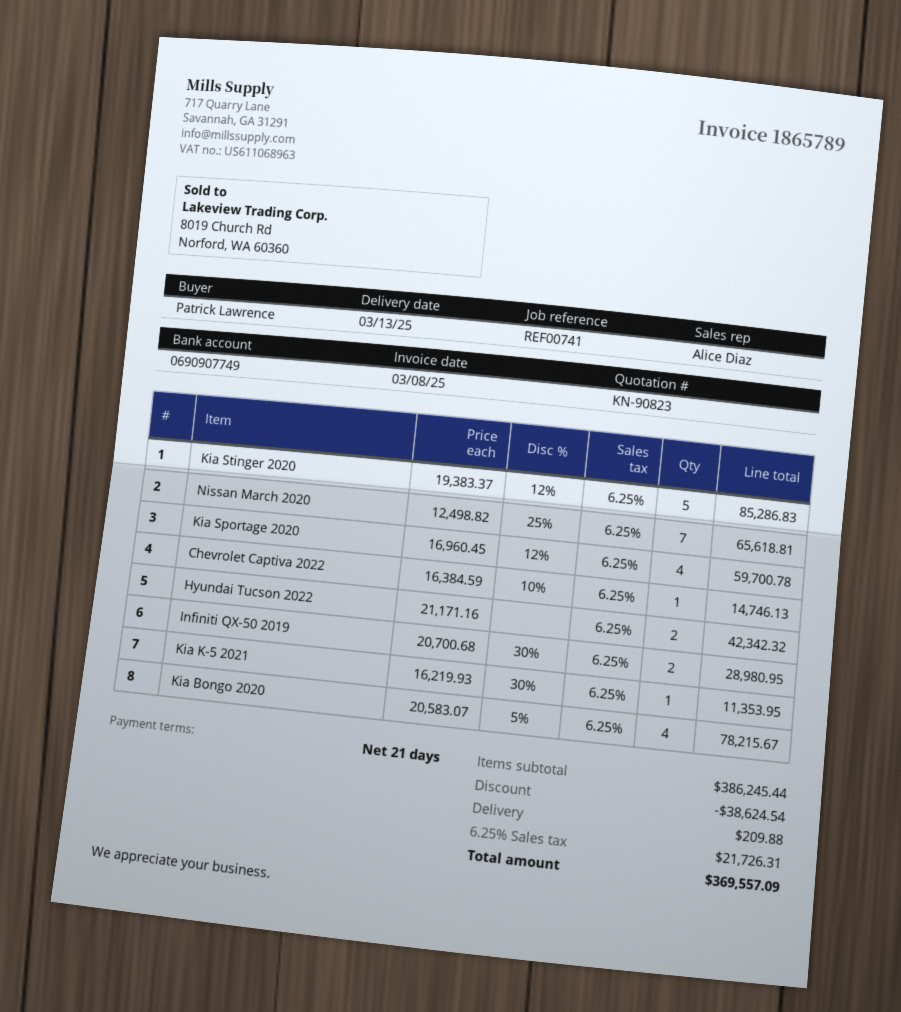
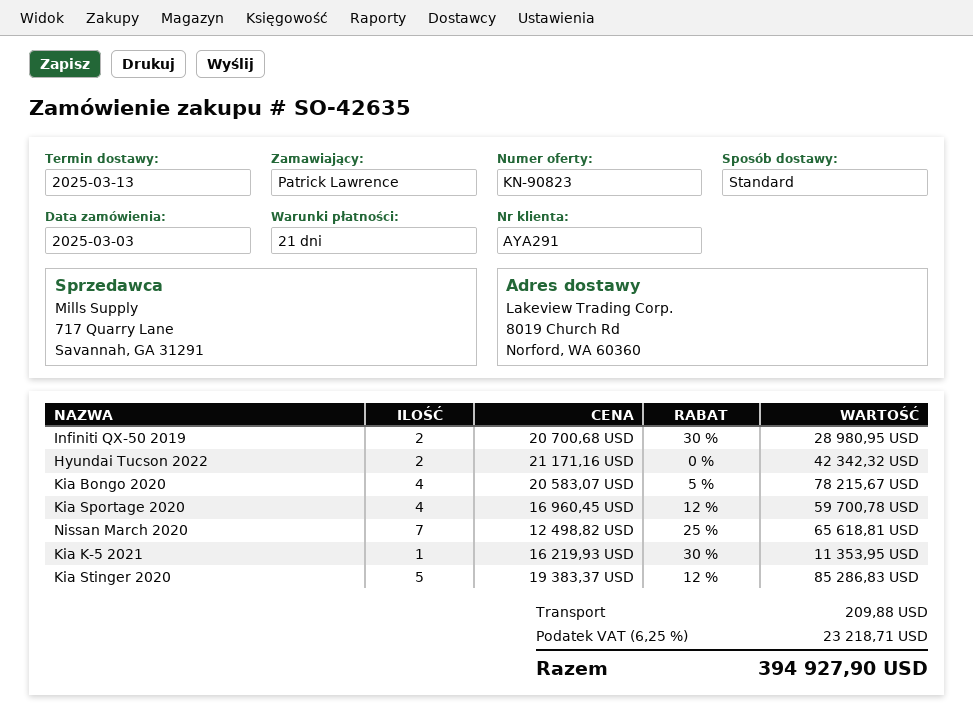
Chevrolet Captiva 2022: 1 x 16384.59 - 10% = 14746.13 -> none
discount: 38624.54 -> none
tax: 6.25% = 21726.31 -> 6.25% = 23218.71
total: 369557.09 -> 394927.90

